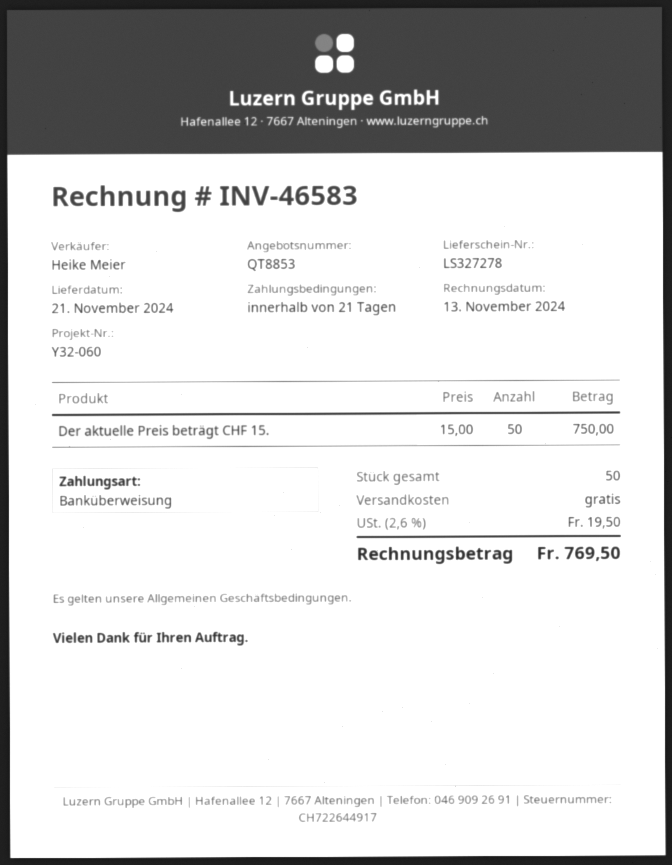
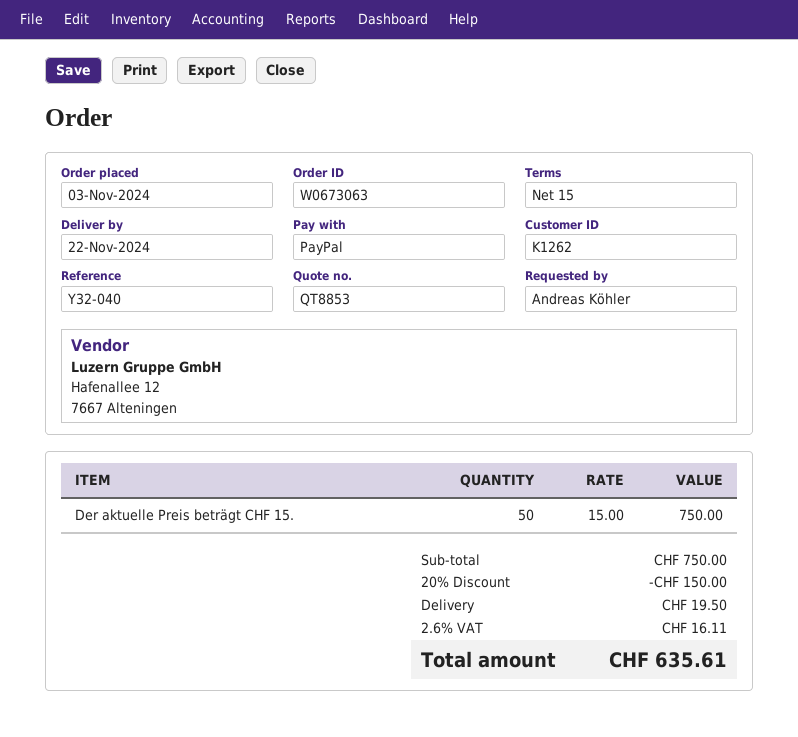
delivery date: 2024-11-21 -> 2024-11-22
payment terms: 21 days -> 15 days
reference: Y32-060 -> Y32-040
payment method: bank transfer -> PayPal
discount: none -> 20% = 150.00
shipping: 0.00 -> 19.50
tax: 2.6% = 19.50 -> 2.6% = 16.11
total: 769.50 -> 635.61

